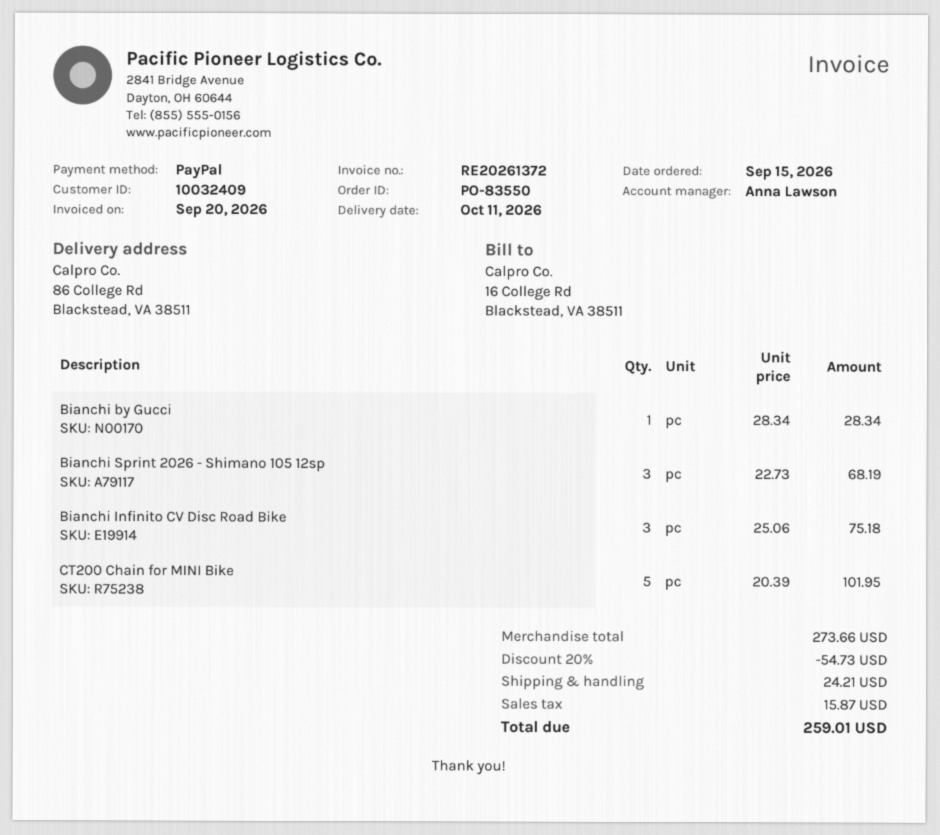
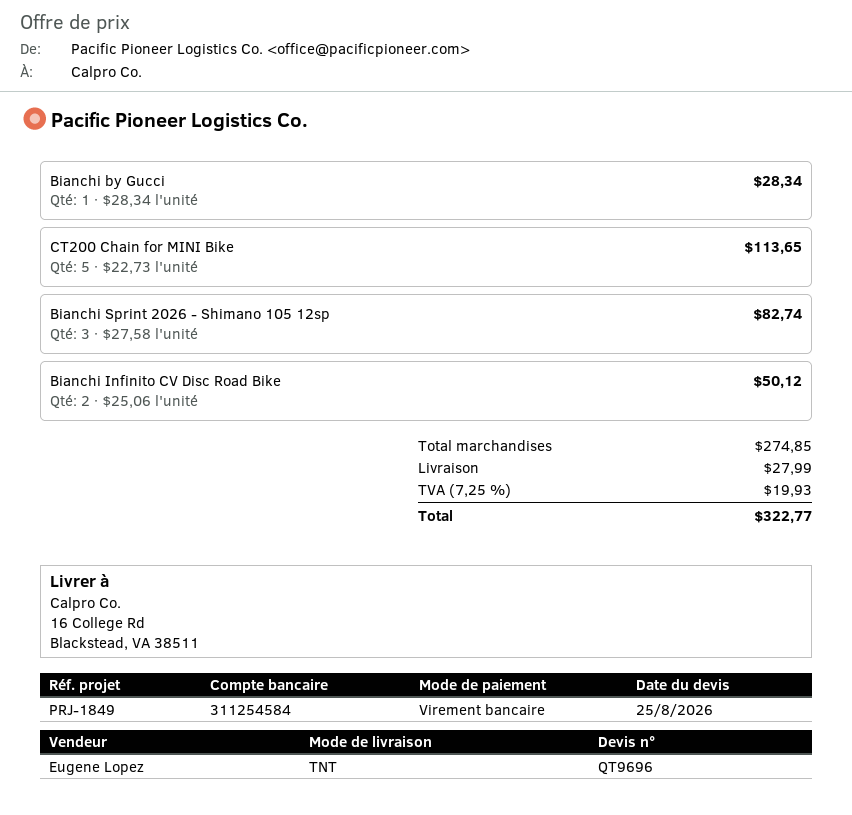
sales rep: Anna Lawson -> Eugene Lopez
payment method: PayPal -> bank transfer
ship to: 86 College Rd, Blackstead, VA 38511 -> 16 College Rd, Blackstead, VA 38511
Bianchi Sprint 2026 - Shimano 105 12sp: 3 x 22.73 = 68.19 -> 3 x 27.58 = 82.74
Bianchi Infinito CV Disc Road Bike: 3 x 25.06 = 75.18 -> 2 x 25.06 = 50.12
CT200 Chain for MINI Bike: 5 x 20.39 = 101.95 -> 5 x 22.73 = 113.65
subtotal: 273.66 -> 274.85
discount: 20% = 54.73 -> none
shipping: 24.21 -> 27.99
tax: 15.87 -> 19.93
total: 259.01 -> 322.77

